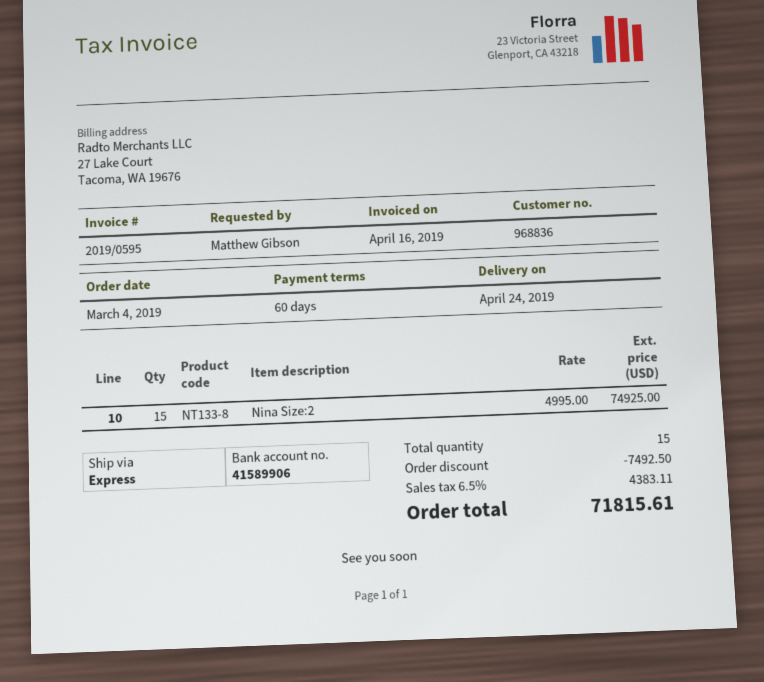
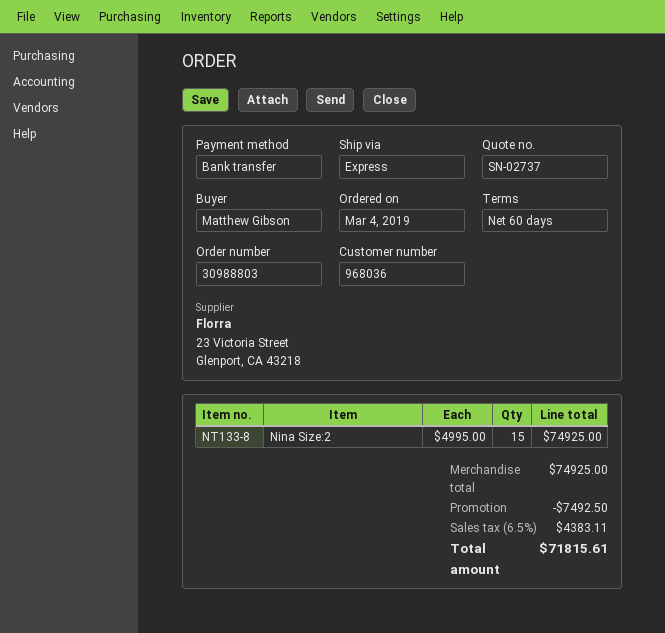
customer number: 968836 -> 968036

